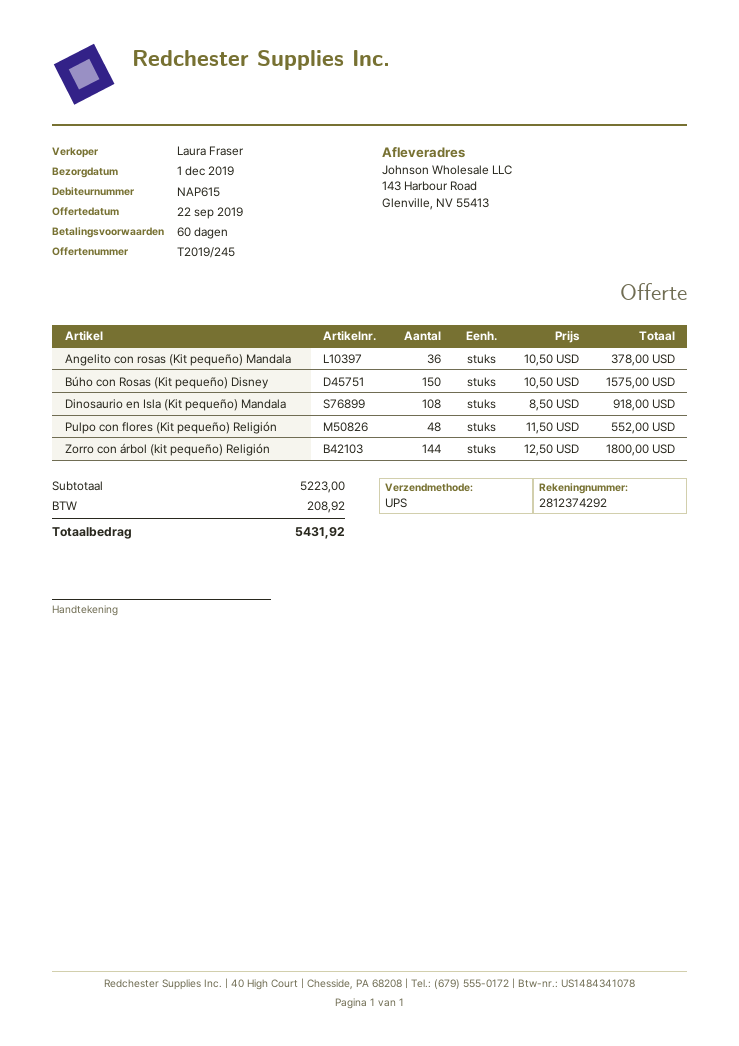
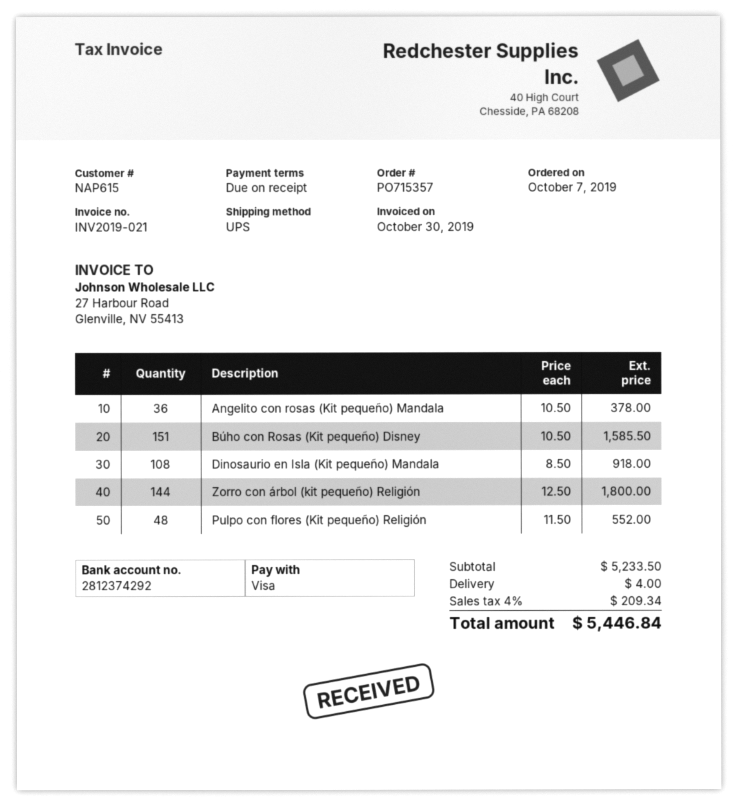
payment terms: 60 days -> on receipt
Búho con Rosas (Kit pequeño) Disney: 150 x 10.50 = 1575.00 -> 151 x 10.50 = 1585.50
subtotal: 5223.00 -> 5233.50
shipping: none -> 4.00
tax: 208.92 -> 209.34
total: 5431.92 -> 5446.84

